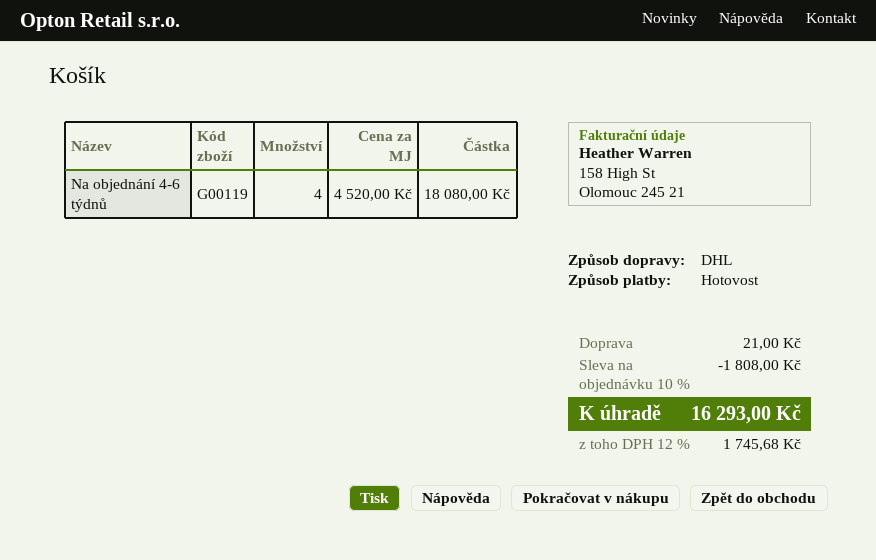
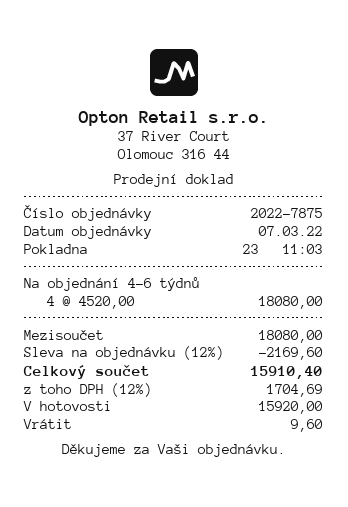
discount: 10% = 1808.00 -> 12% = 2169.60
shipping: 21.00 -> none
tax: 12% = 1745.68 -> 12% = 1704.69
total: 16293.00 -> 15910.40

